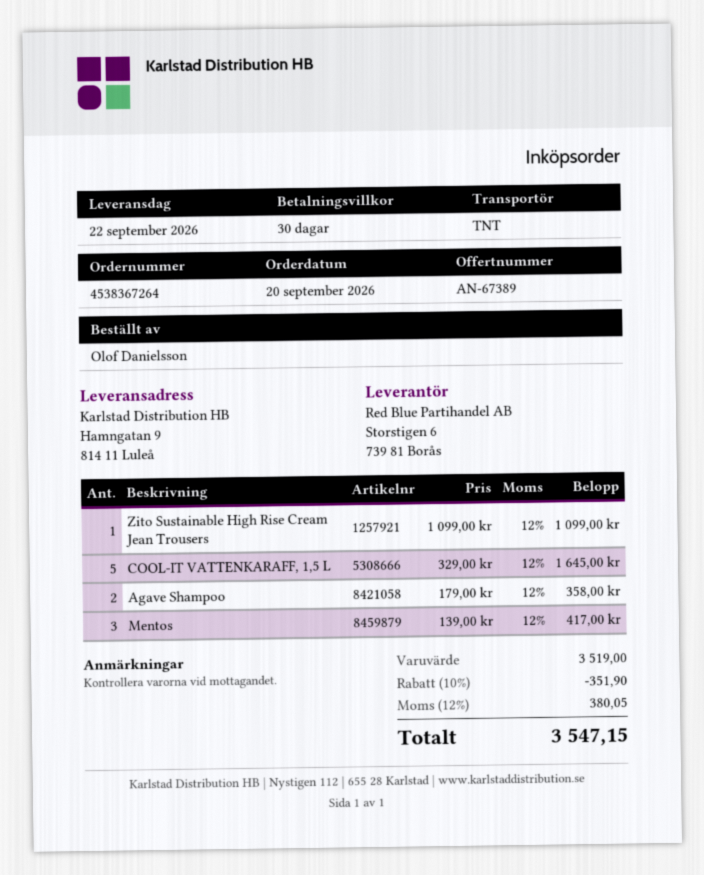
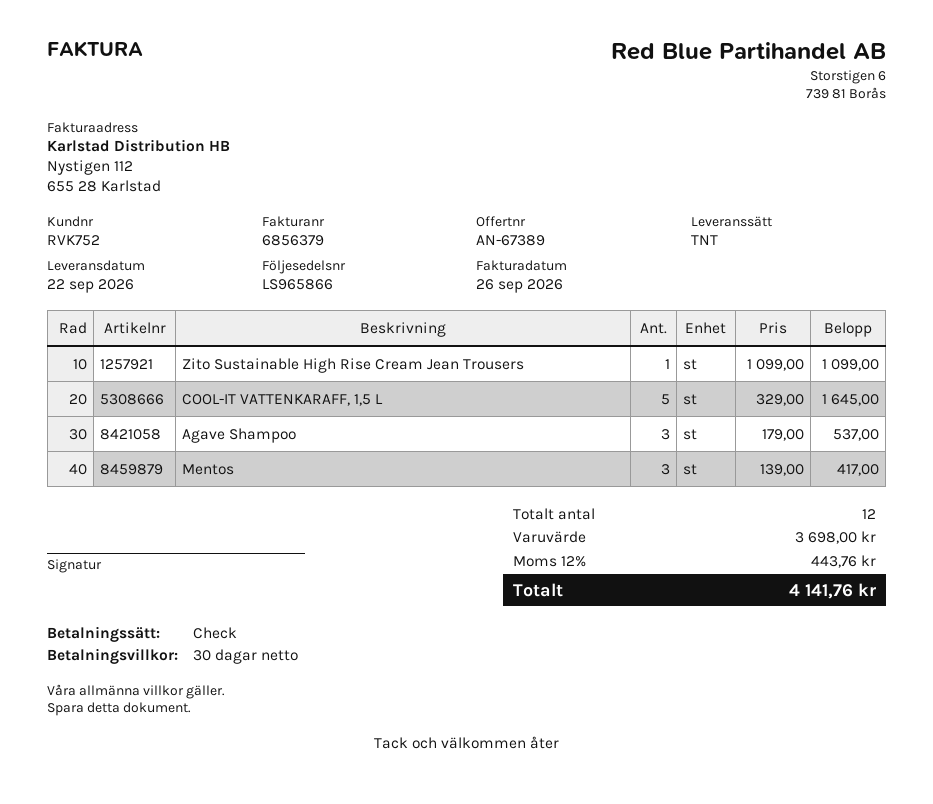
Agave Shampoo: 2 x 179.00 = 358.00 -> 3 x 179.00 = 537.00
subtotal: 3519.00 -> 3698.00
discount: 10% = 351.90 -> none
tax: 12% = 380.05 -> 12% = 443.76
total: 3547.15 -> 4141.76

